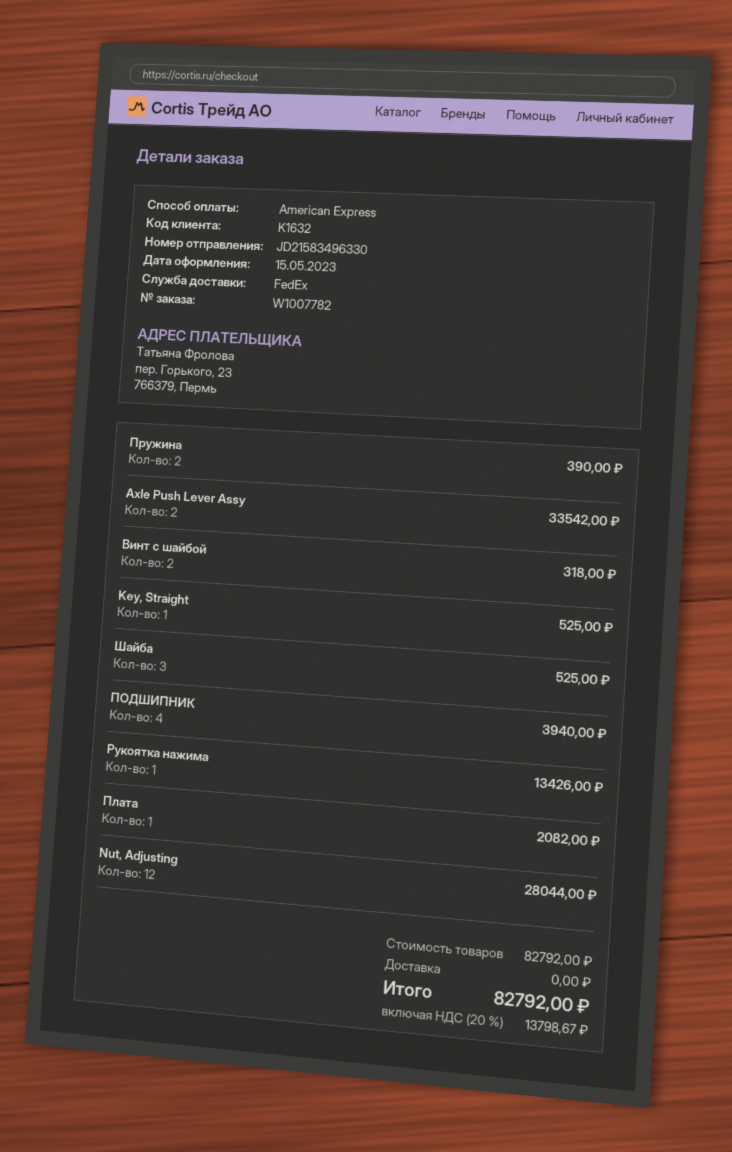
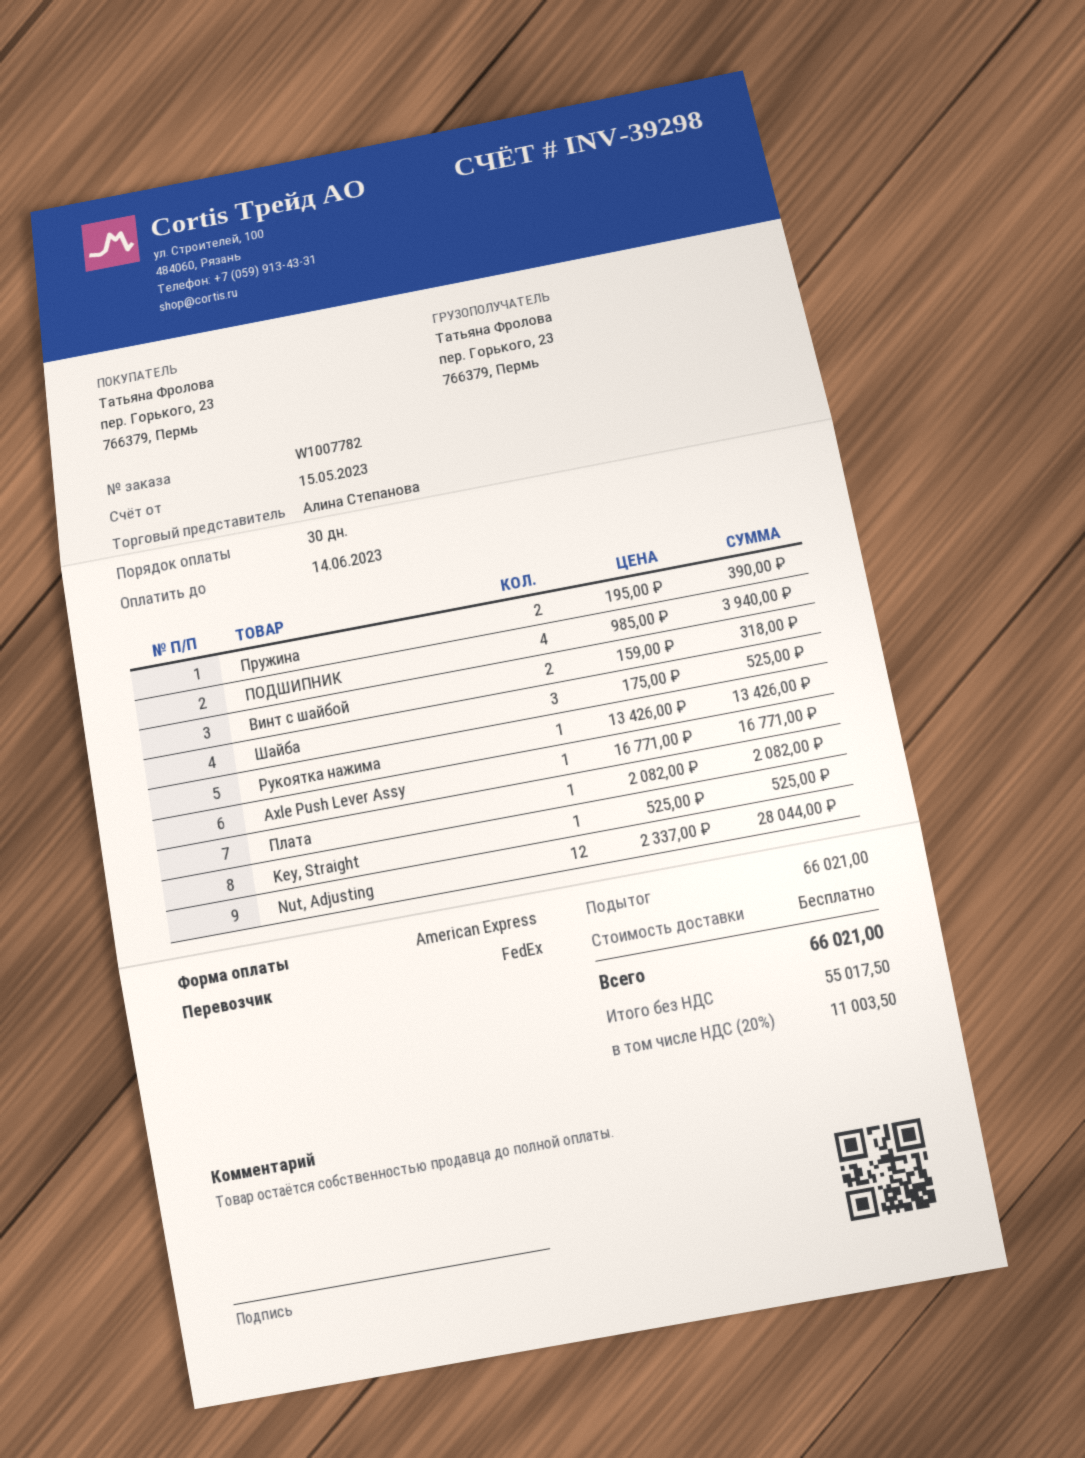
Axle Push Lever Assy: 2 for 33542.00 -> 1 for 16771.00
subtotal: 82792.00 -> 66021.00
tax: 20% = 13798.67 -> 20% = 11003.50
total: 82792.00 -> 66021.00

